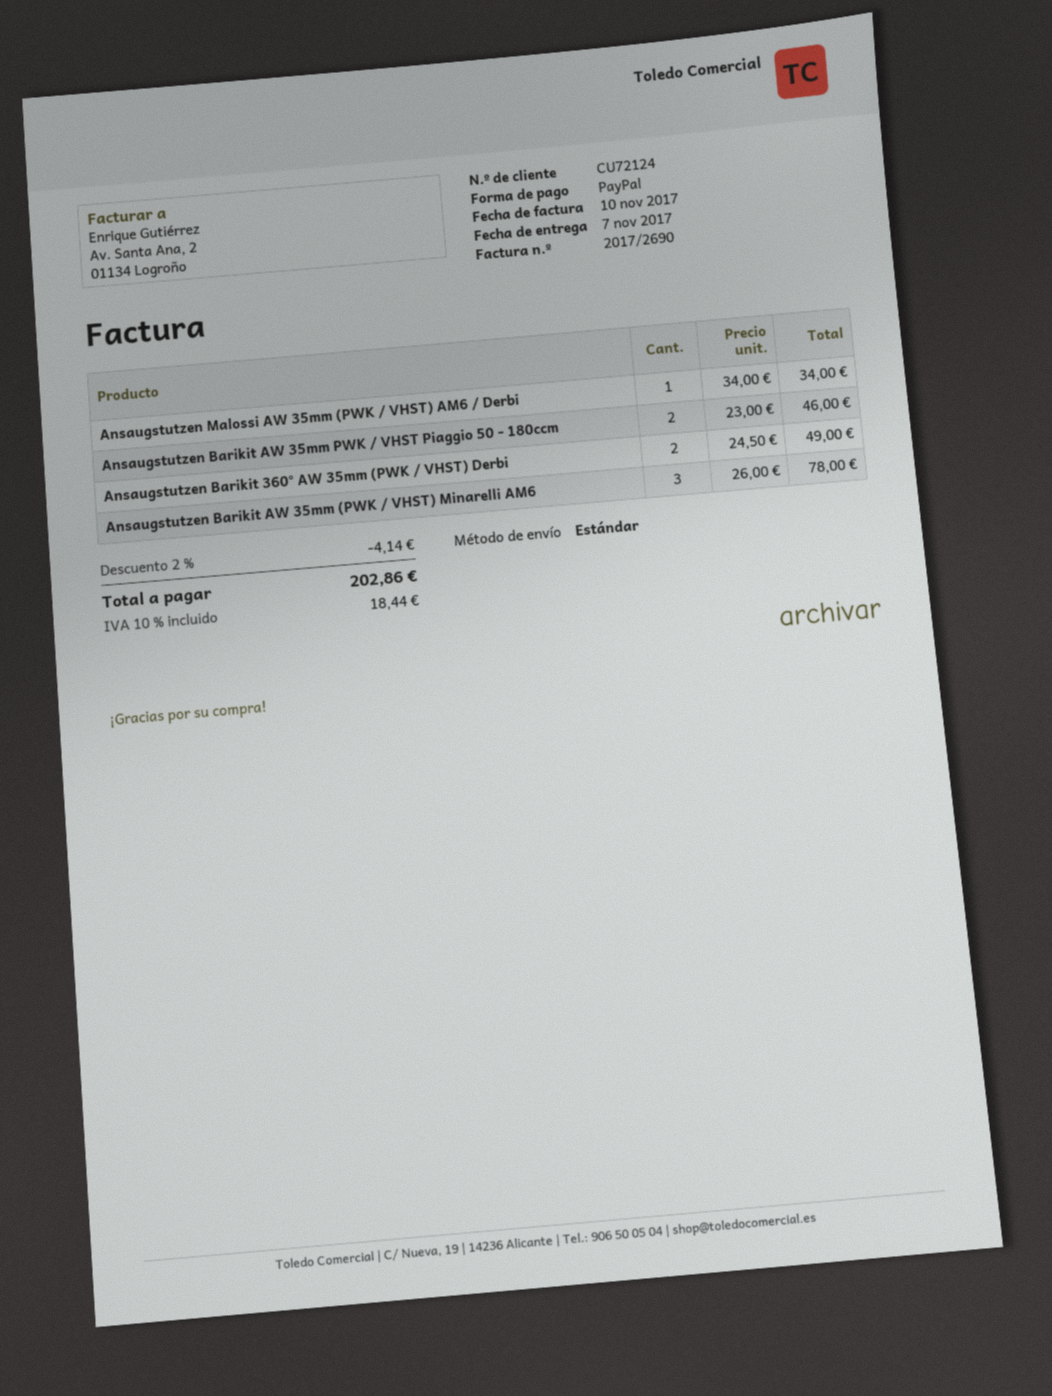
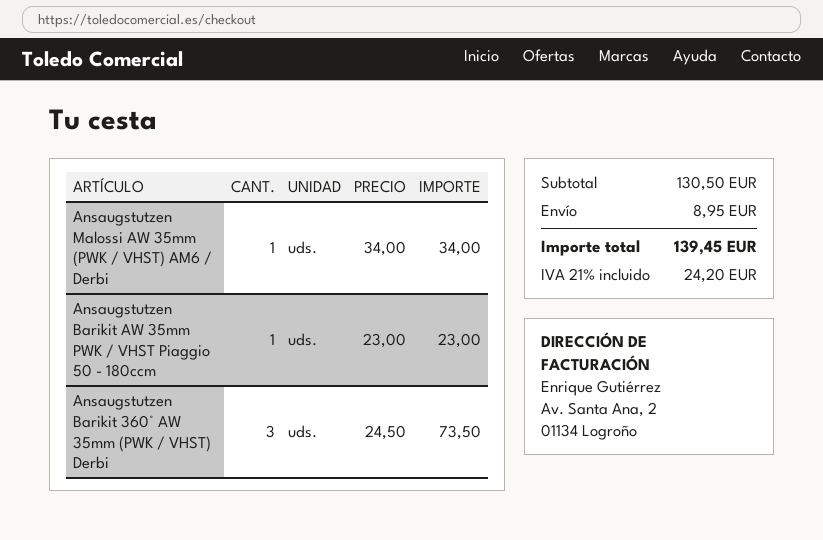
Ansaugstutzen Barikit AW 35mm PWK / VHST Piaggio 50 - 180ccm: 2 x 23.00 = 46.00 -> 1 x 23.00 = 23.00
Ansaugstutzen Barikit 360° AW 35mm (PWK / VHST) Derbi: 2 x 24.50 = 49.00 -> 3 x 24.50 = 73.50
Ansaugstutzen Barikit AW 35mm (PWK / VHST) Minarelli AM6: 3 x 26.00 = 78.00 -> none
discount: 2% = 4.14 -> none
shipping: none -> 8.95
tax: 10% = 18.44 -> 21% = 24.20
total: 202.86 -> 139.45

